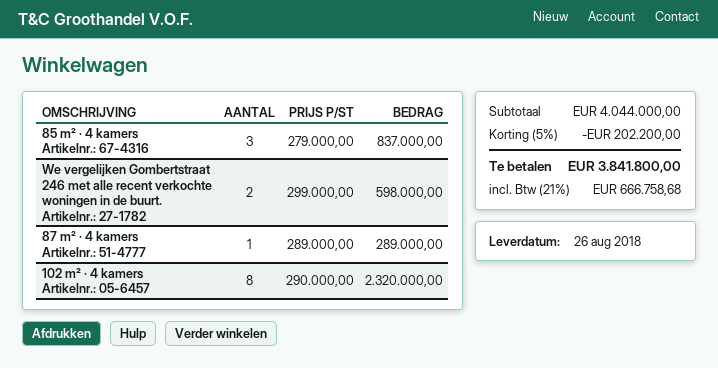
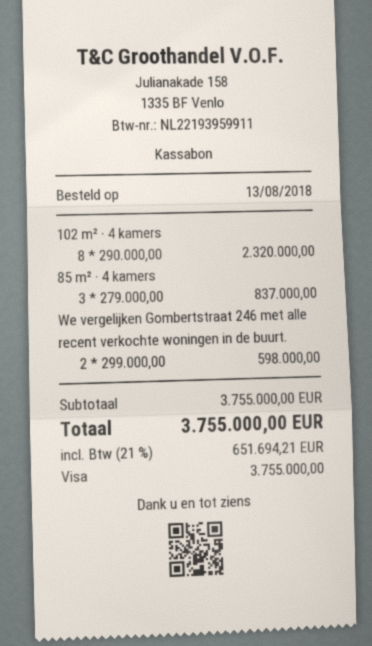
87 m² · 4 kamers: 1 x 289000.00 = 289000.00 -> none
subtotal: 4044000.00 -> 3755000.00
discount: 5% = 202200.00 -> none
tax: 21% = 666758.68 -> 21% = 651694.21
total: 3841800.00 -> 3755000.00

